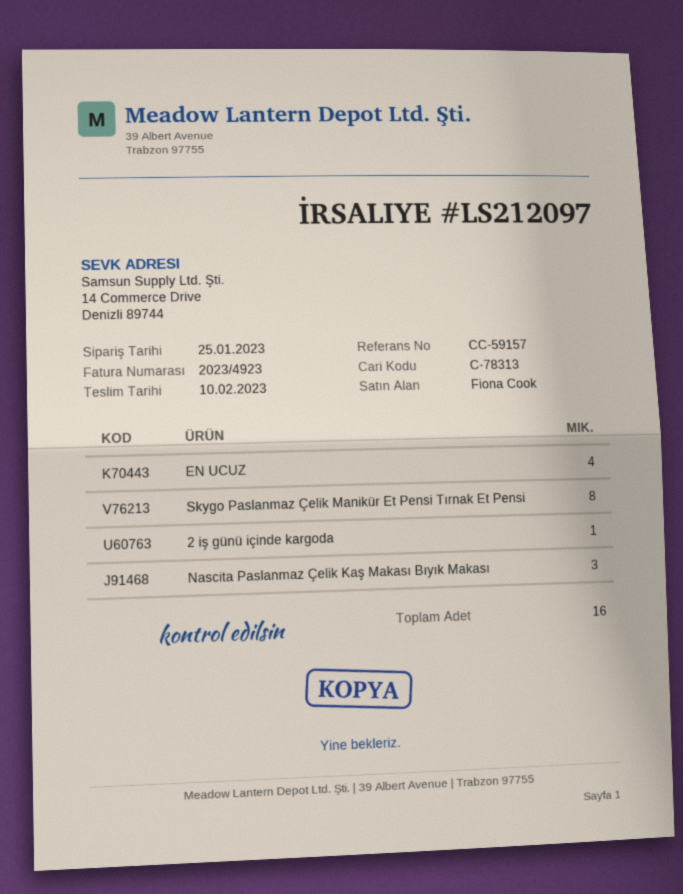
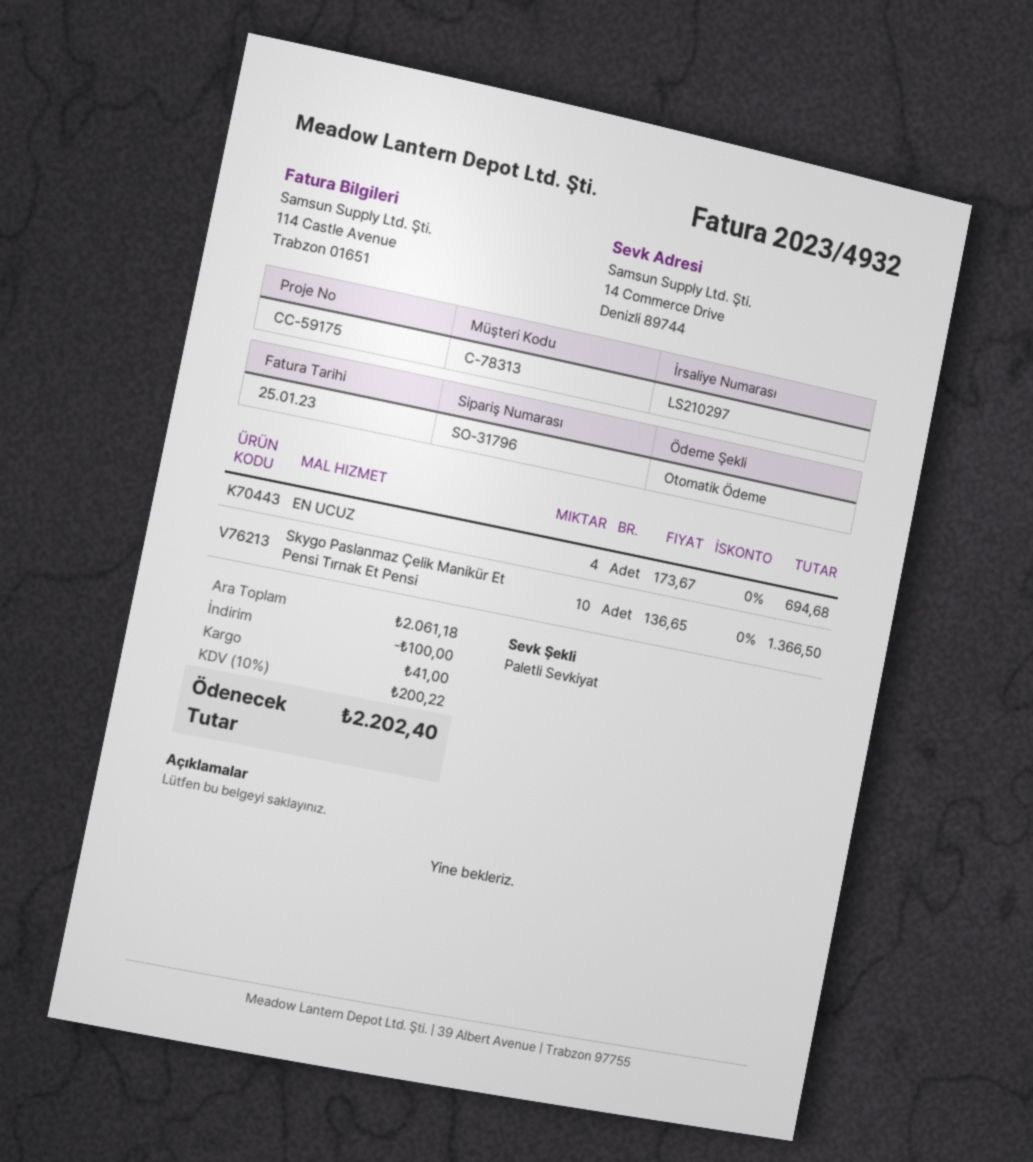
delivery note number: LS212097 -> LS210297
invoice number: 2023/4923 -> 2023/4932
reference: CC-59157 -> CC-59175
Skygo Paslanmaz Çelik Manikür Et Pensi Tırnak Et Pensi: 8 -> 10
2 iş günü içinde kargoda: 1 -> none
Nascita Paslanmaz Çelik Kaş Makası Bıyık Makası: 3 -> none

